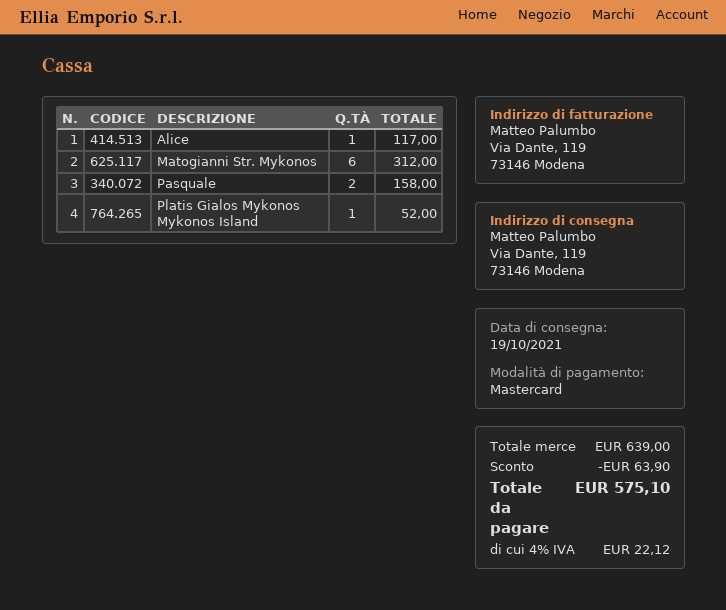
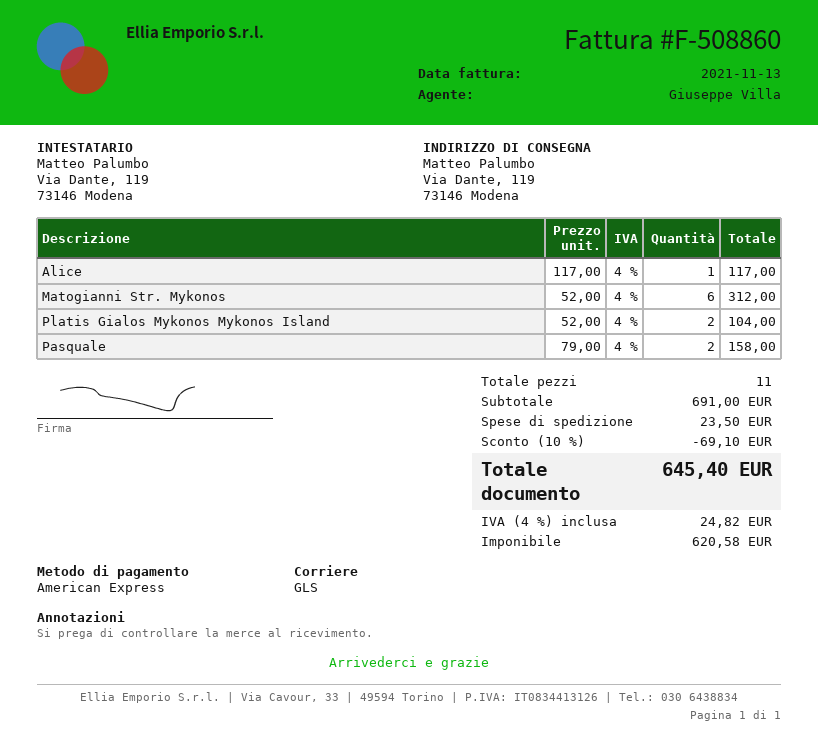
payment method: Mastercard -> American Express
Platis Gialos Mykonos Mykonos Island: 1 for 52.00 -> 2 for 104.00
subtotal: 639.00 -> 691.00
discount: 63.90 -> 69.10
shipping: none -> 23.50
tax: 4% = 22.12 -> 4% = 24.82
total: 575.10 -> 645.40

